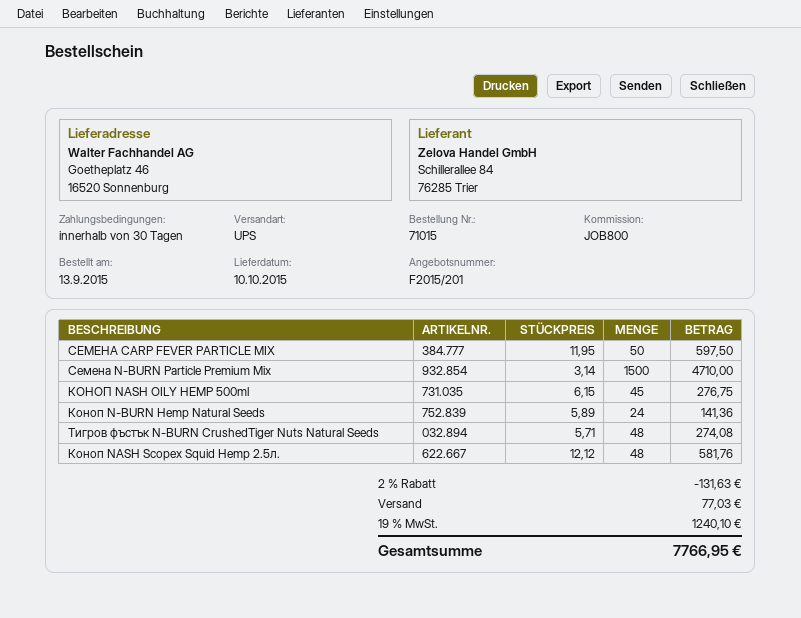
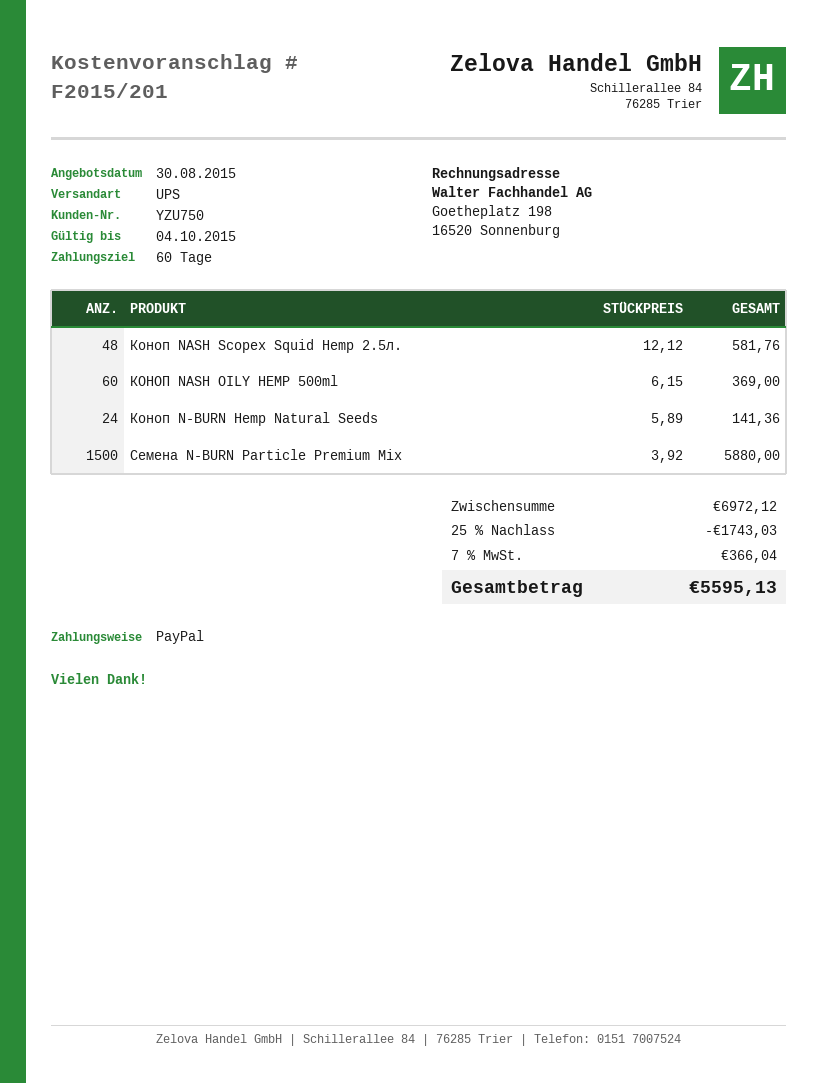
payment terms: 30 days -> 60 days
СЕМЕНА CARP FEVER PARTICLE MIX: 50 x 11.95 = 597.50 -> none
Семена N-BURN Particle Premium Mix: 1500 x 3.14 = 4710.00 -> 1500 x 3.92 = 5880.00
КОНОП NASH OILY HEMP 500ml: 45 x 6.15 = 276.75 -> 60 x 6.15 = 369.00
Тигров фъстък N-BURN CrushedTiger Nuts Natural Seeds: 48 x 5.71 = 274.08 -> none
discount: 2% = 131.63 -> 25% = 1743.03
shipping: 77.03 -> none
tax: 19% = 1240.10 -> 7% = 366.04
total: 7766.95 -> 5595.13

